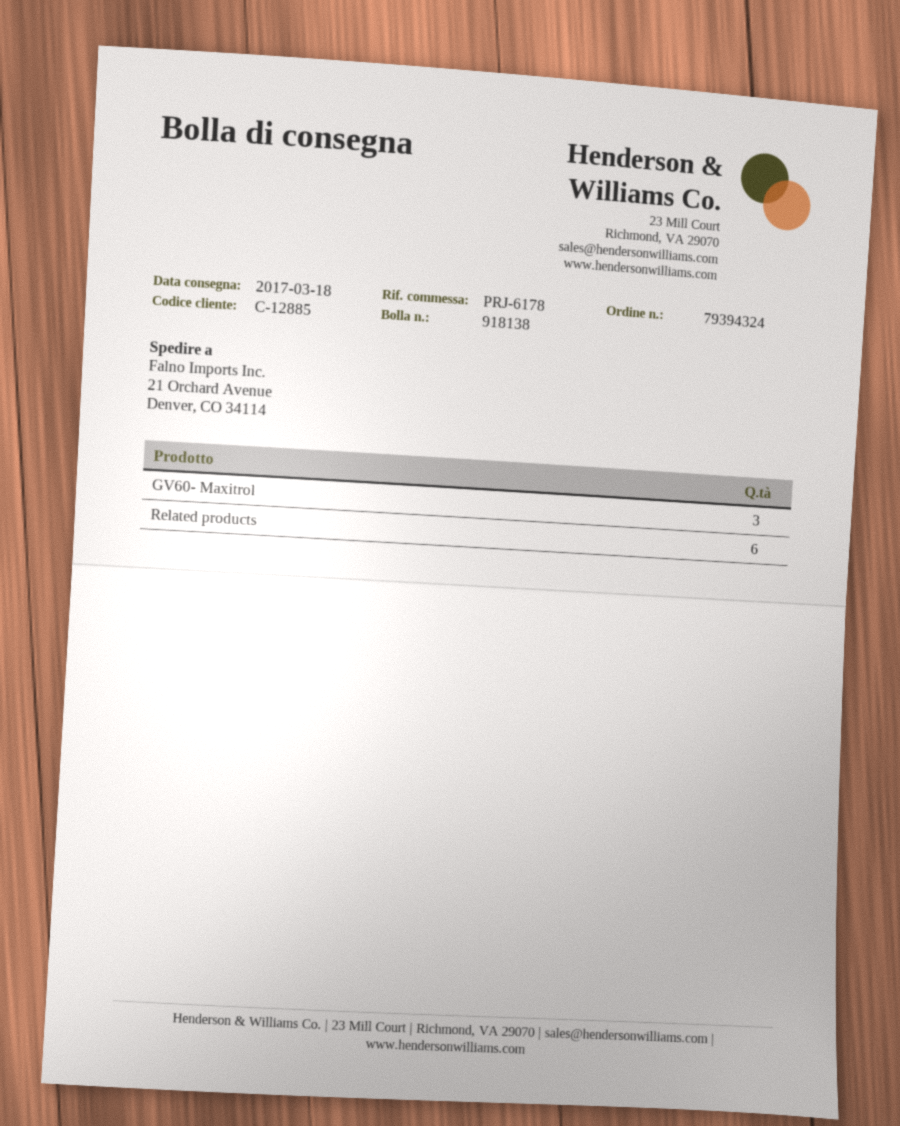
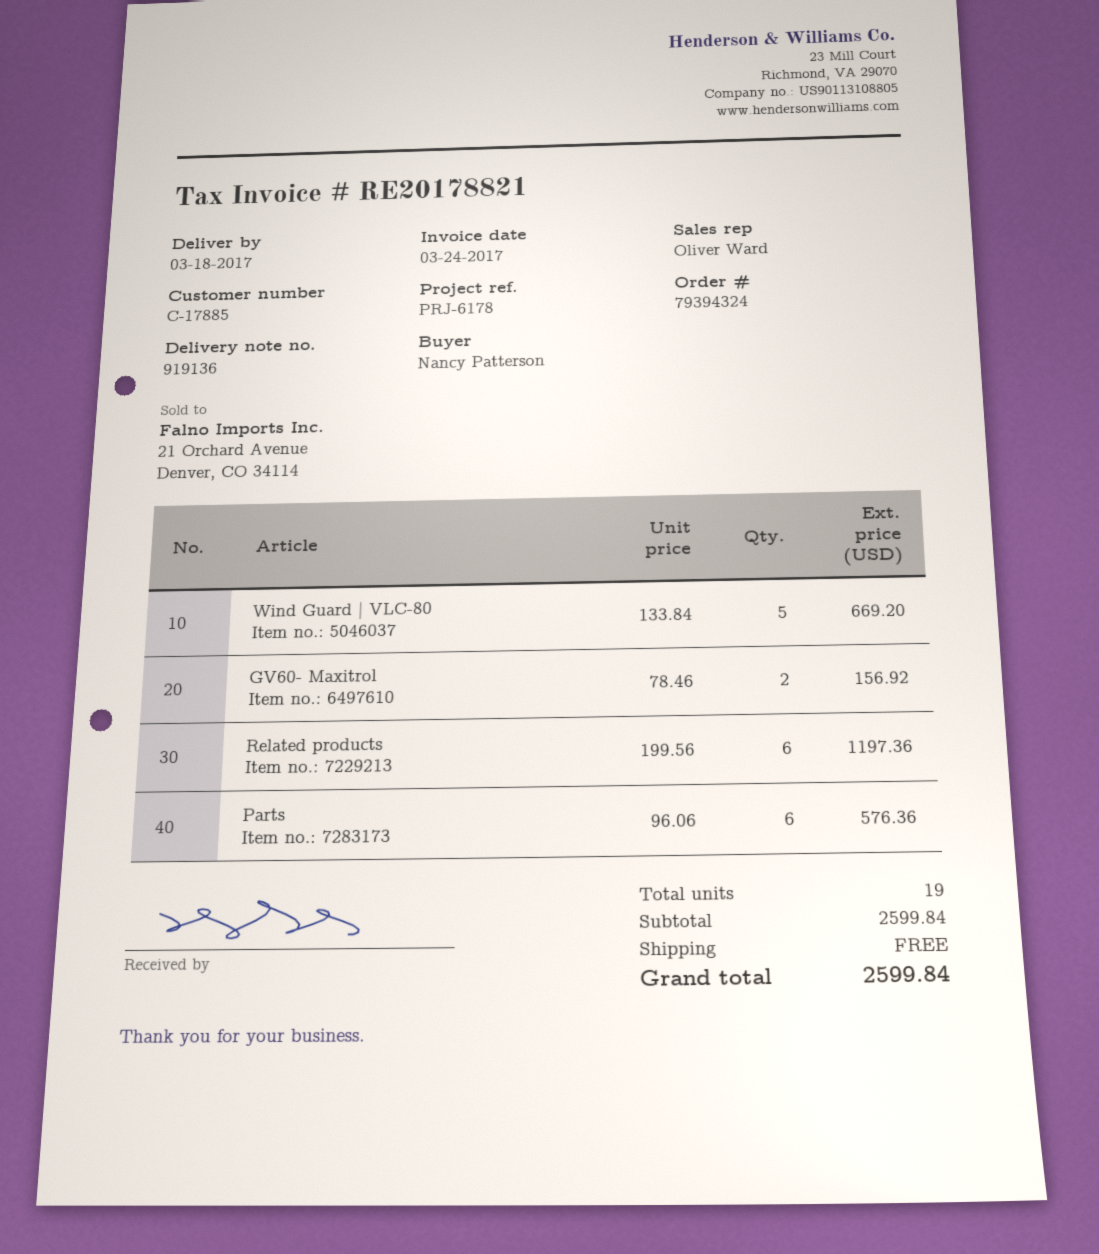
delivery note number: 918138 -> 919136
customer number: C-12885 -> C-17885
GV60- Maxitrol: 3 -> 2
Wind Guard | VLC-80: none -> 5
Parts: none -> 6

